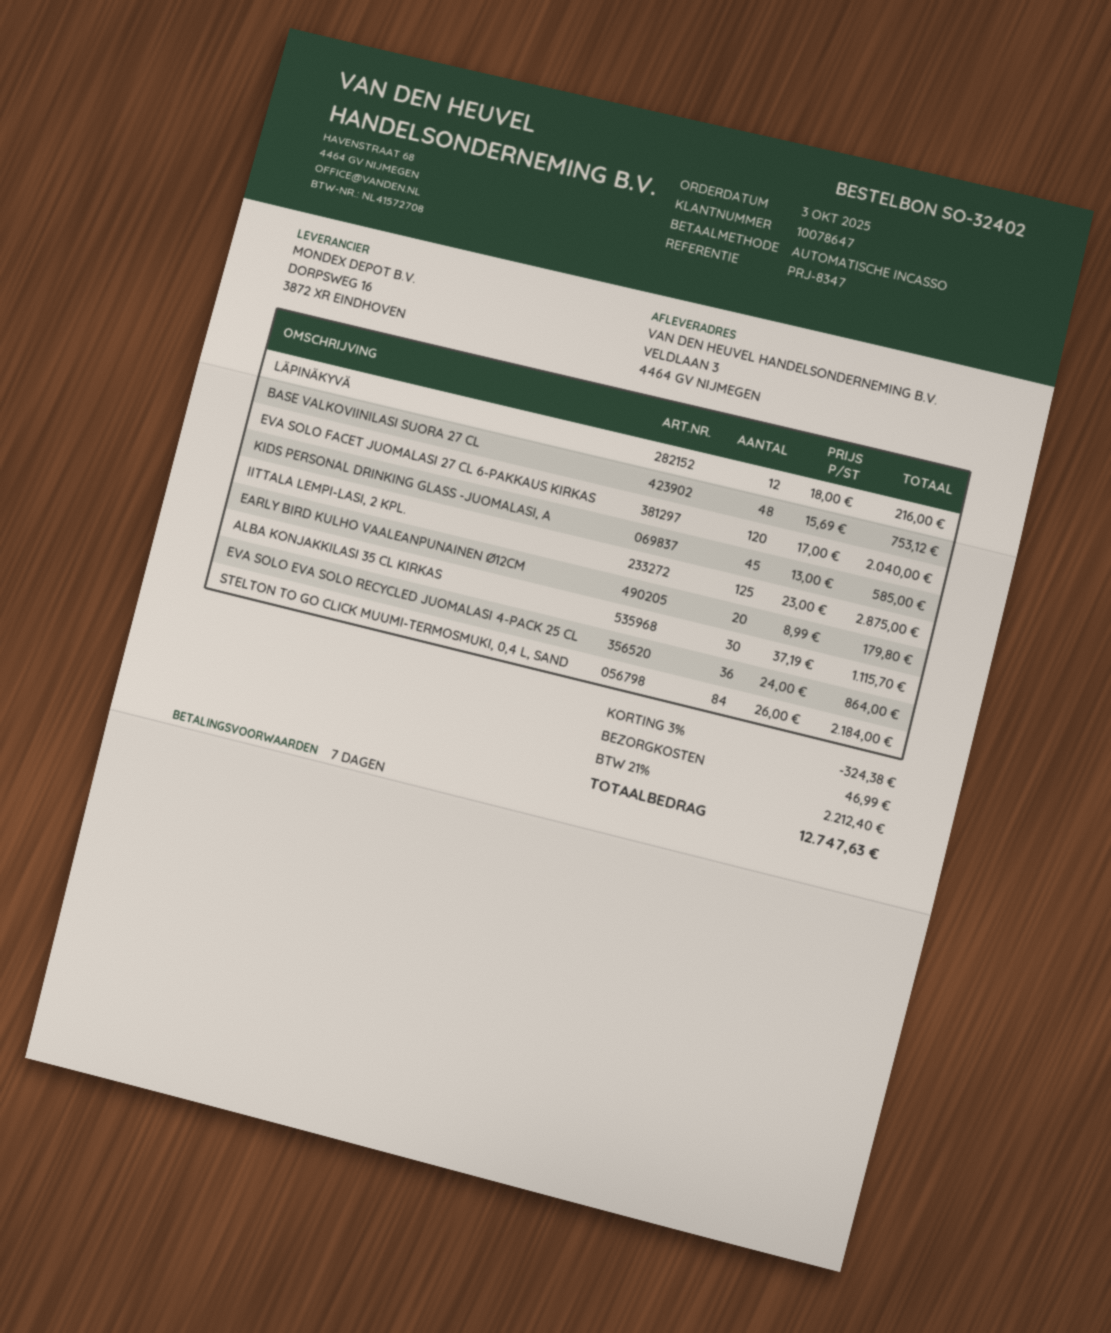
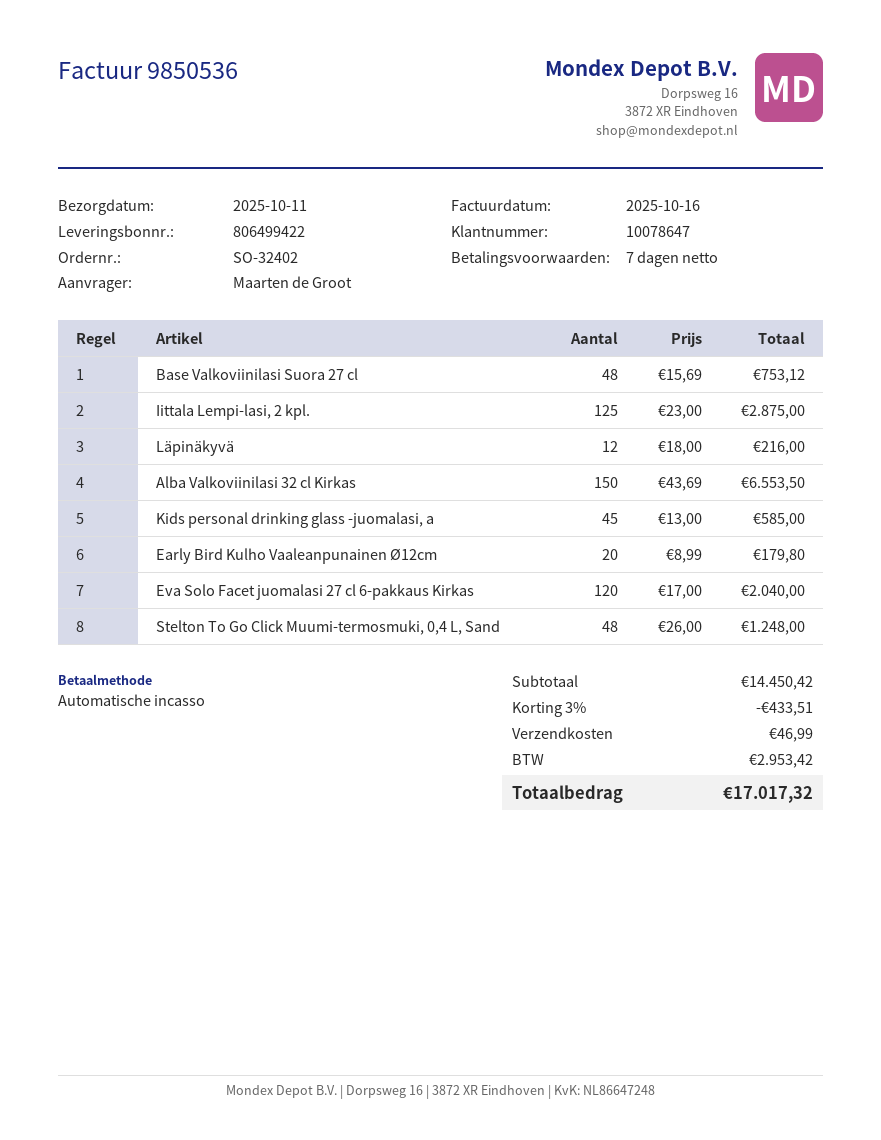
ALBA KONJAKKILASI 35 CL KIRKAS: 30 x 37.19 = 1115.70 -> none
EVA SOLO EVA SOLO RECYCLED JUOMALASI 4-PACK 25 CL: 36 x 24.00 = 864.00 -> none
STELTON TO GO CLICK MUUMI-TERMOSMUKI, 0,4 L, SAND: 84 x 26.00 = 2184.00 -> 48 x 26.00 = 1248.00
Alba Valkoviinilasi 32 cl Kirkas: none -> 150 x 43.69 = 6553.50
discount: 3% = 324.38 -> 3% = 433.51
tax: 2212.40 -> 2953.42
total: 12747.63 -> 17017.32

